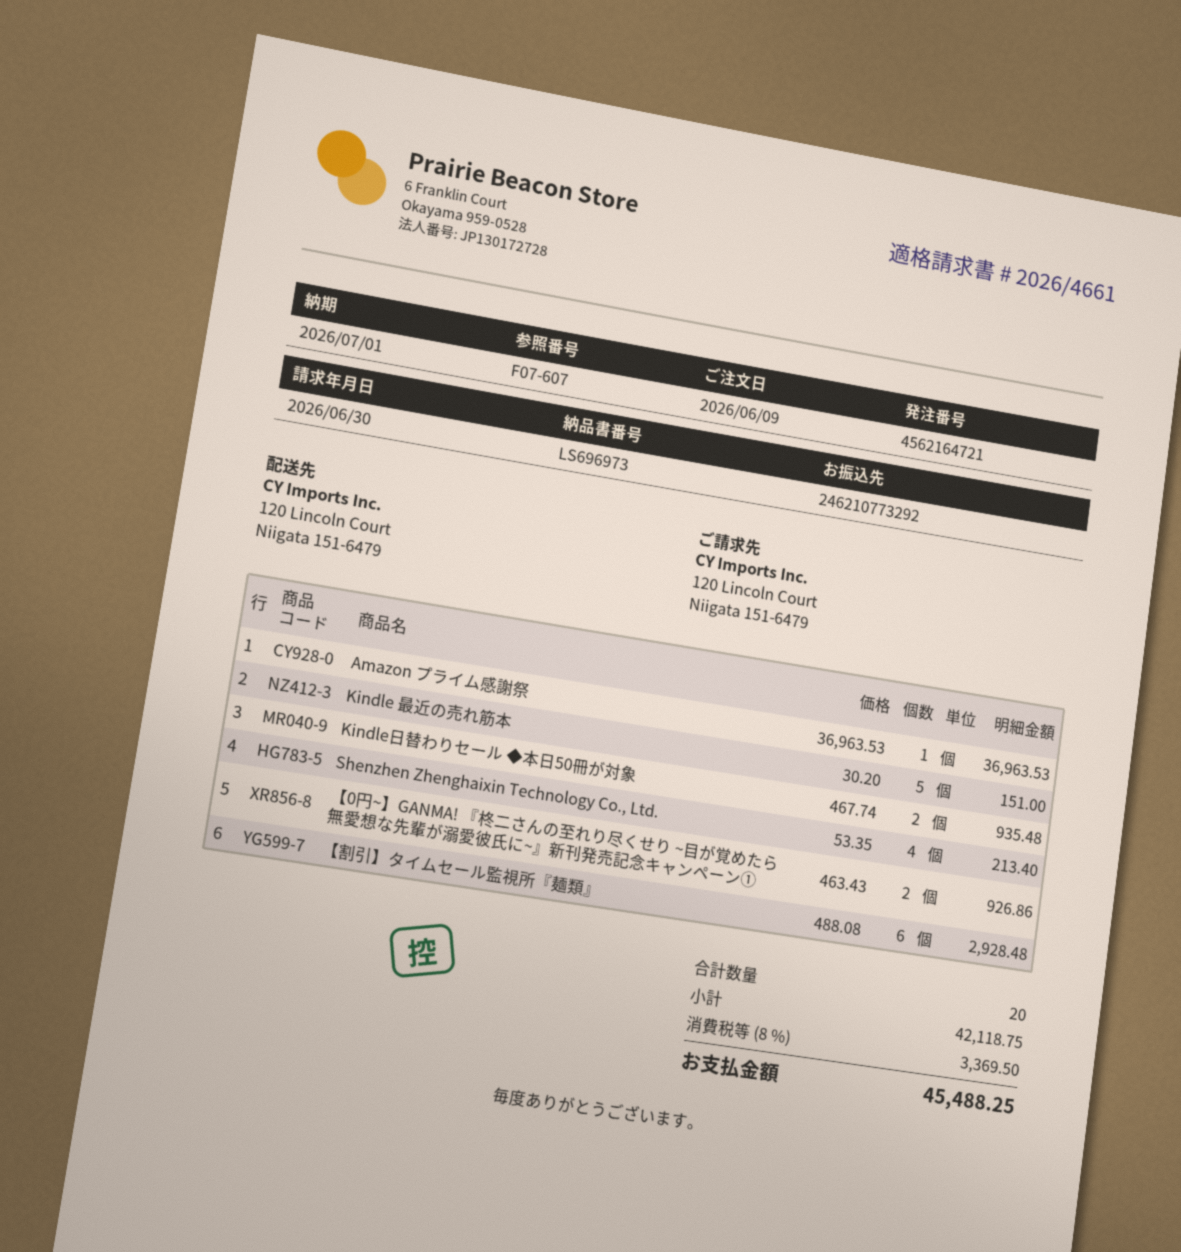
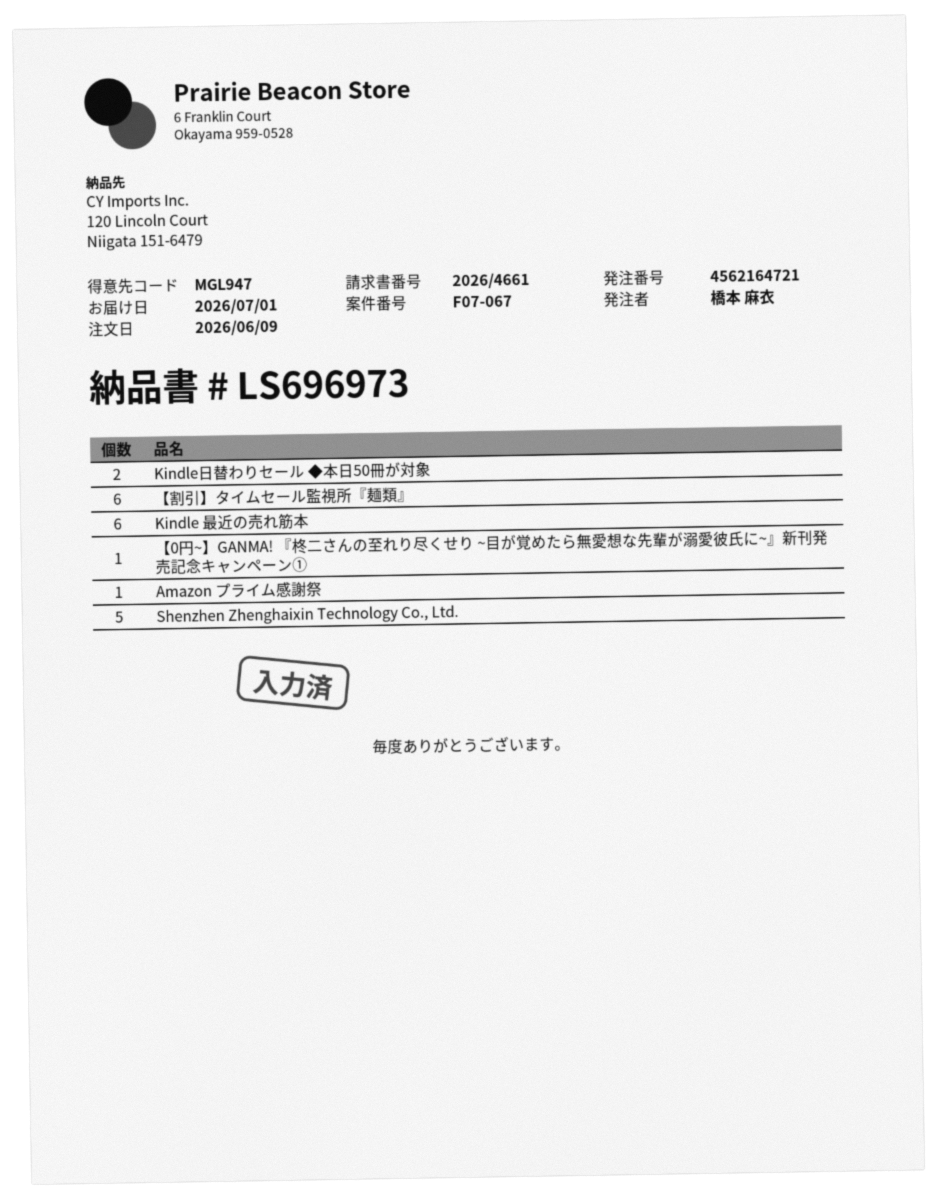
reference: F07-607 -> F07-067
Kindle 最近の売れ筋本: 5 -> 6
Shenzhen Zhenghaixin Technology Co., Ltd.: 4 -> 5
【0円~】GANMA! 『柊二さんの至れり尽くせり ~目が覚めたら無愛想な先輩が溺愛彼氏に~』新刊発売記念キャンペーン①: 2 -> 1

